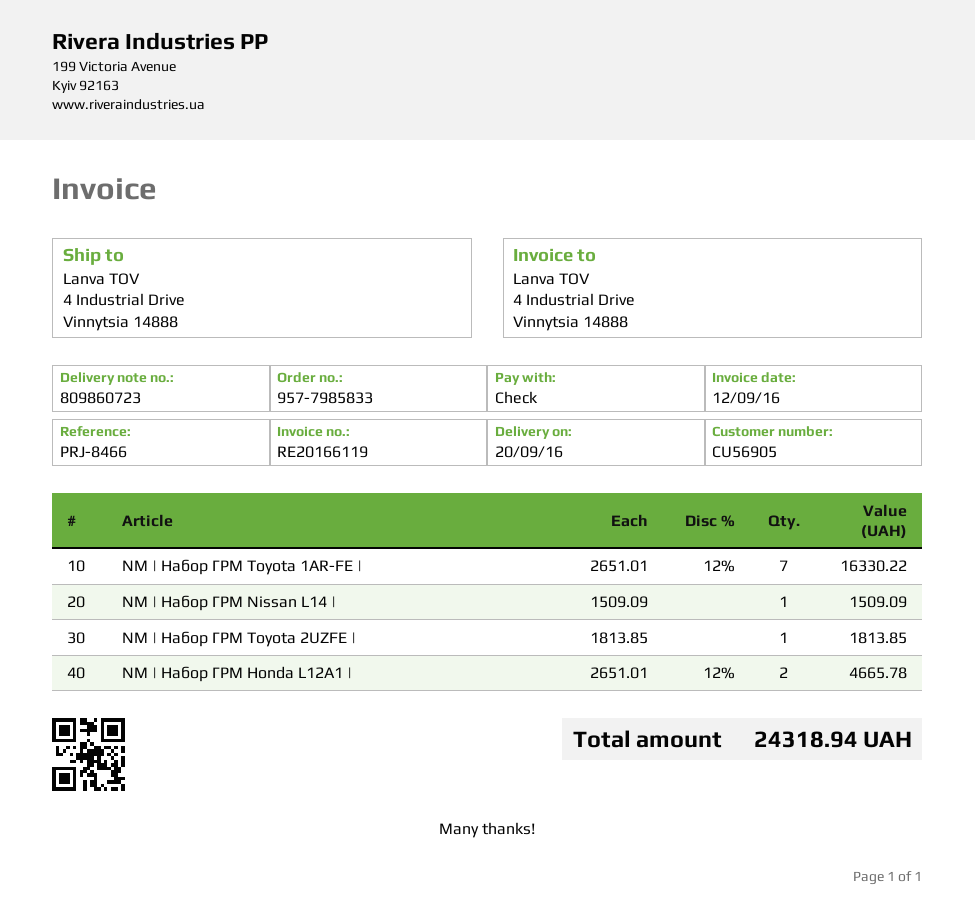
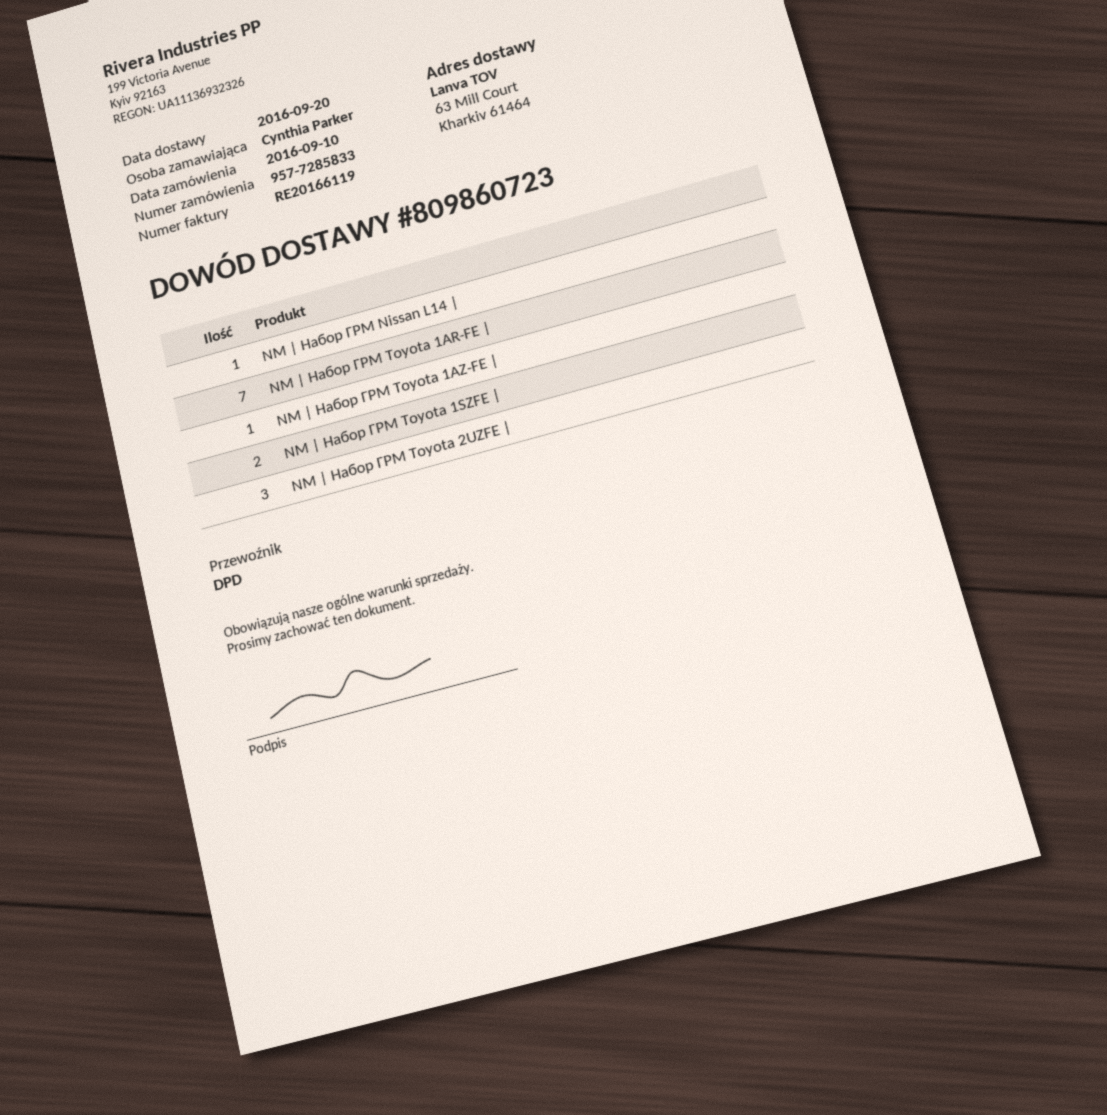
order number: 957-7985833 -> 957-7285833
ship to: 4 Industrial Drive, Vinnytsia 14888 -> 63 Mill Court, Kharkiv 61464
NM | Набор ГРМ Toyota 2UZFE |: 1 -> 3
NM | Набор ГРМ Honda L12A1 |: 2 -> none
NM | Набор ГРМ Toyota 1AZ-FE |: none -> 1
NM | Набор ГРМ Toyota 1SZFE |: none -> 2

